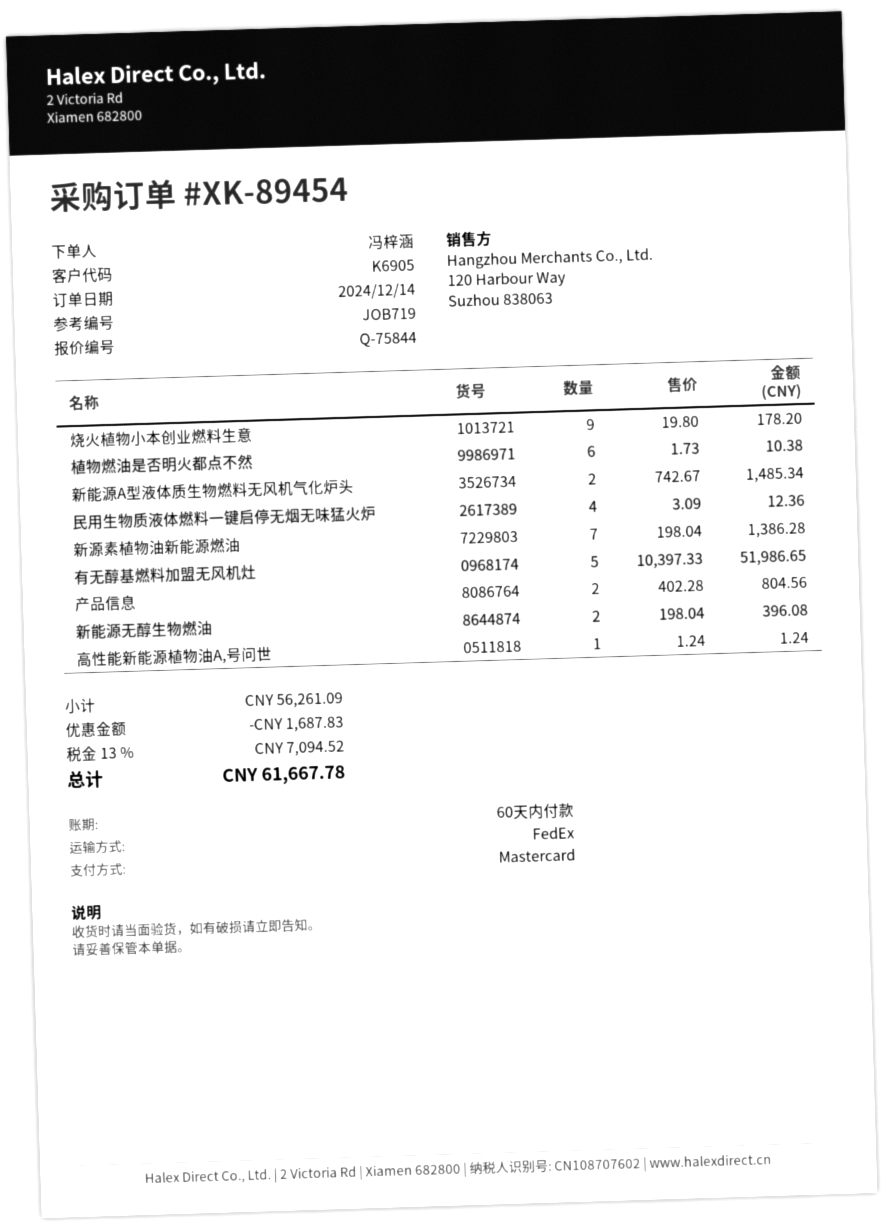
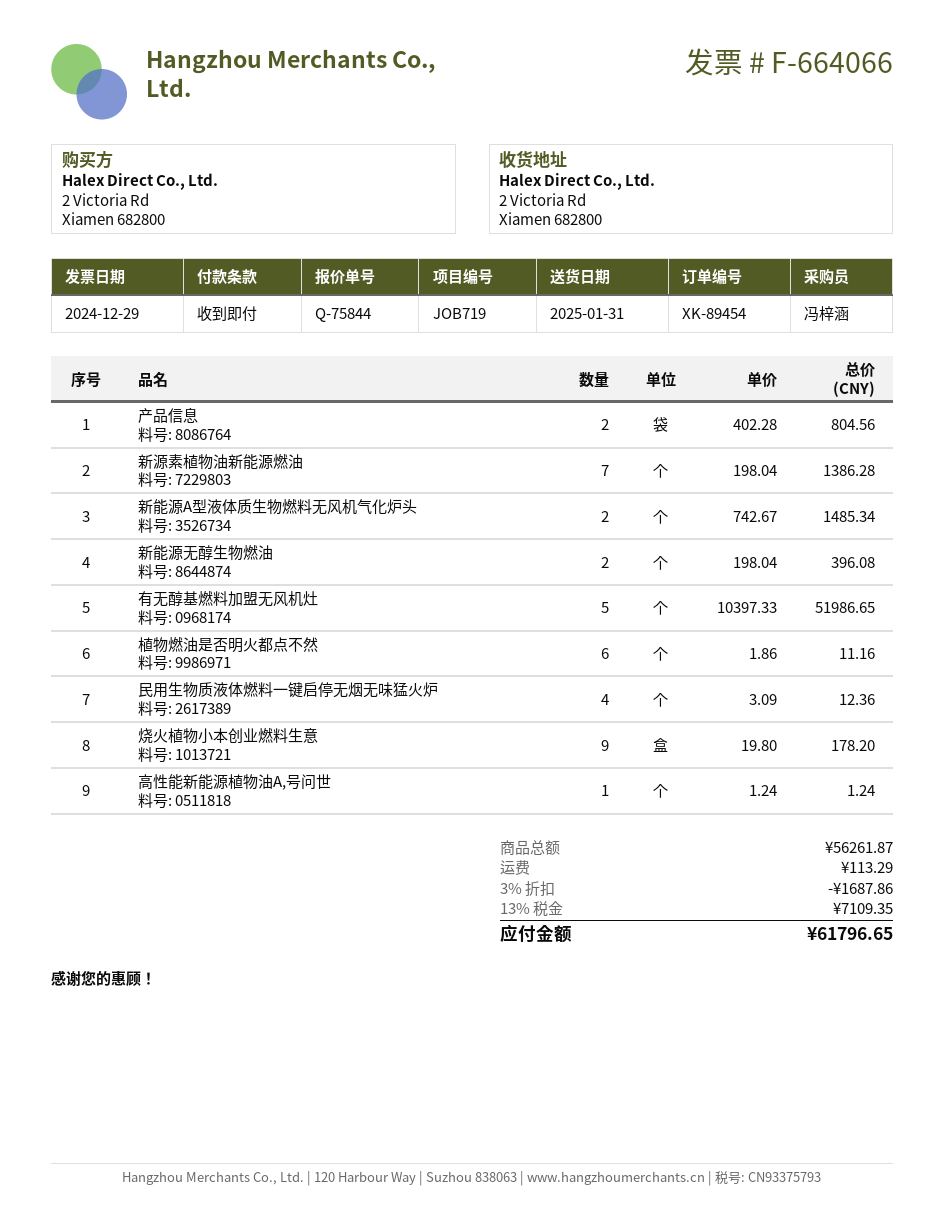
payment terms: 60 days -> on receipt
植物燃油是否明火都点不然: 6 x 1.73 = 10.38 -> 6 x 1.86 = 11.16
subtotal: 56261.09 -> 56261.87
discount: 1687.83 -> 1687.86
shipping: none -> 113.29
tax: 13% = 7094.52 -> 13% = 7109.35
total: 61667.78 -> 61796.65

